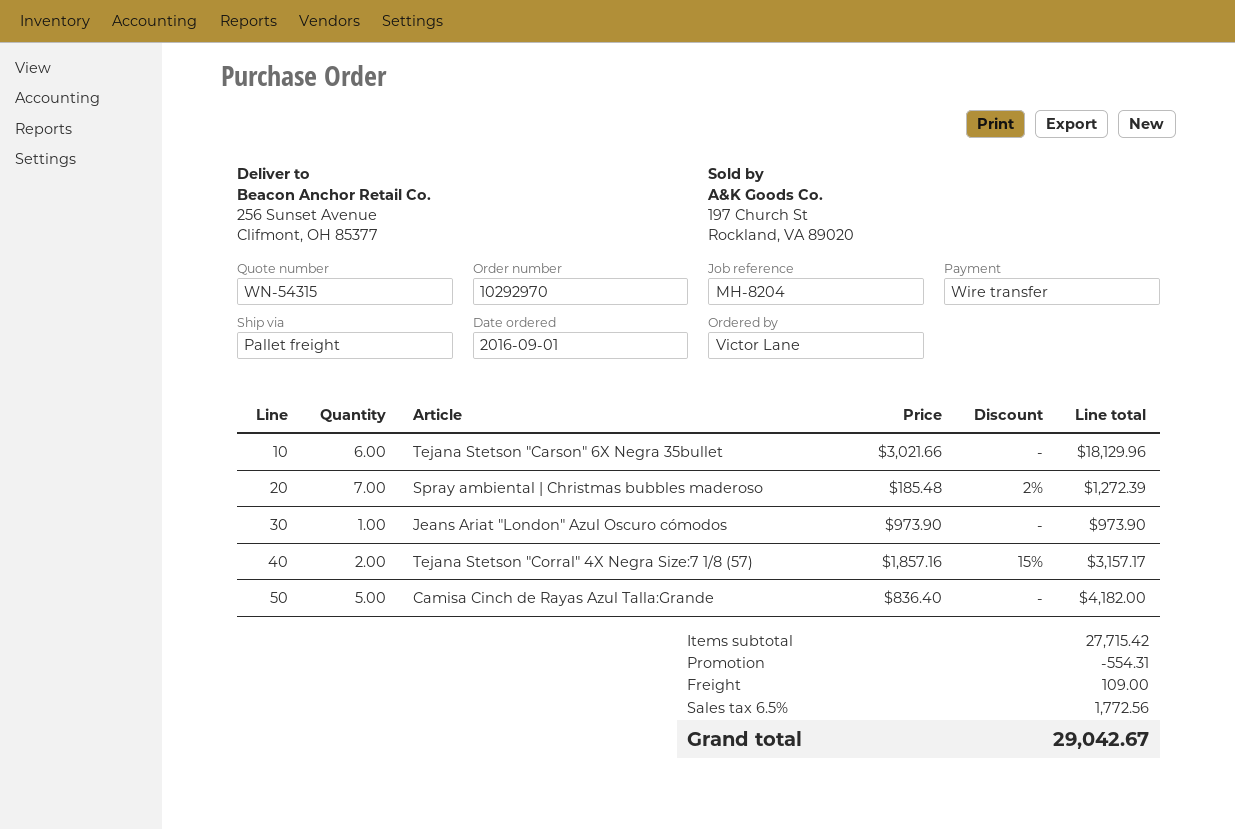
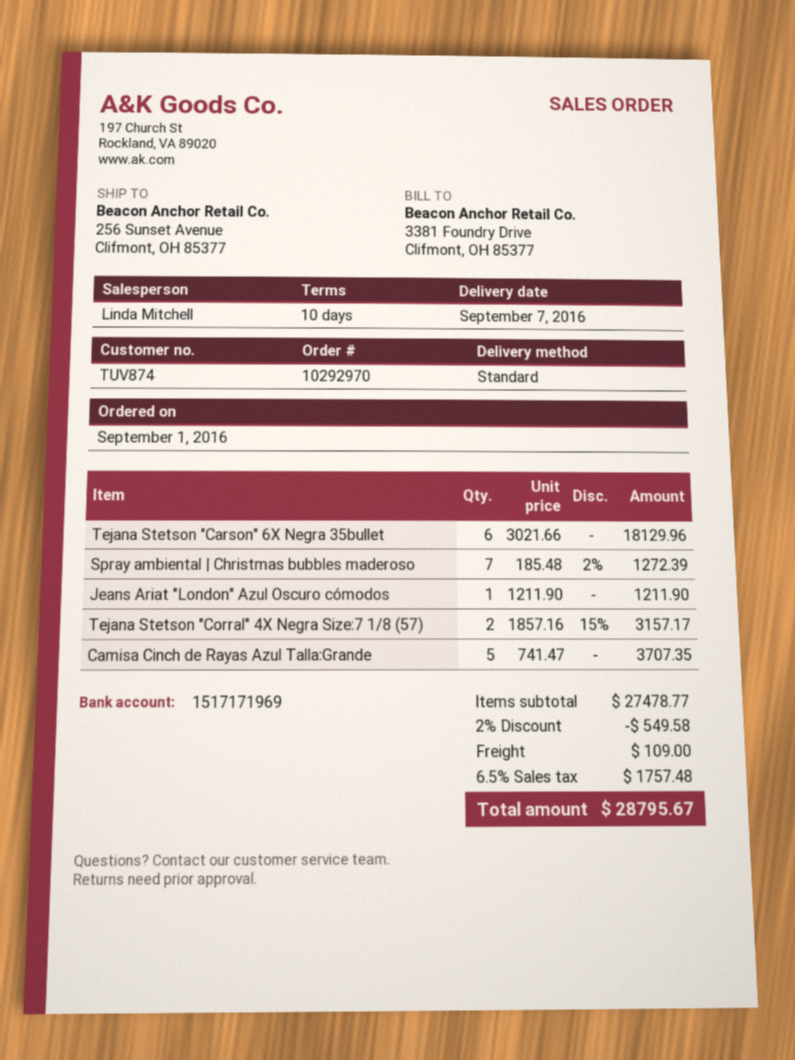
shipping method: pallet freight -> standard
Jeans Ariat "London" Azul Oscuro cómodos: 1 x 973.90 = 973.90 -> 1 x 1211.90 = 1211.90
Camisa Cinch de Rayas Azul Talla:Grande: 5 x 836.40 = 4182.00 -> 5 x 741.47 = 3707.35
subtotal: 27715.42 -> 27478.77
discount: 554.31 -> 549.58
tax: 6.5% = 1772.56 -> 6.5% = 1757.48
total: 29042.67 -> 28795.67

